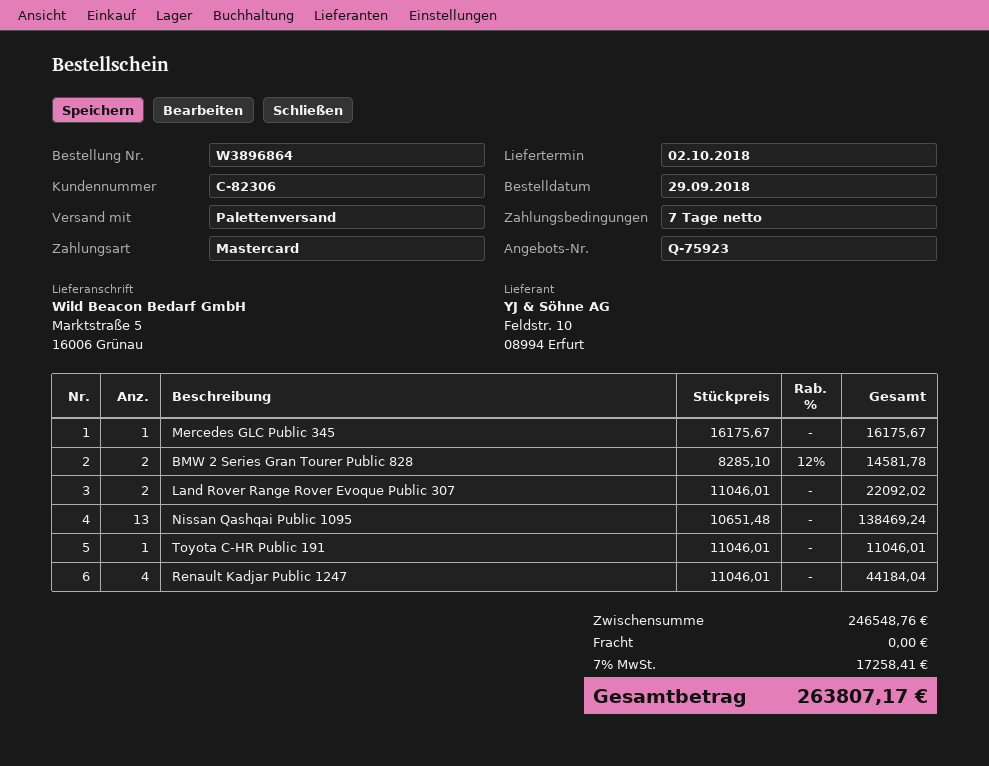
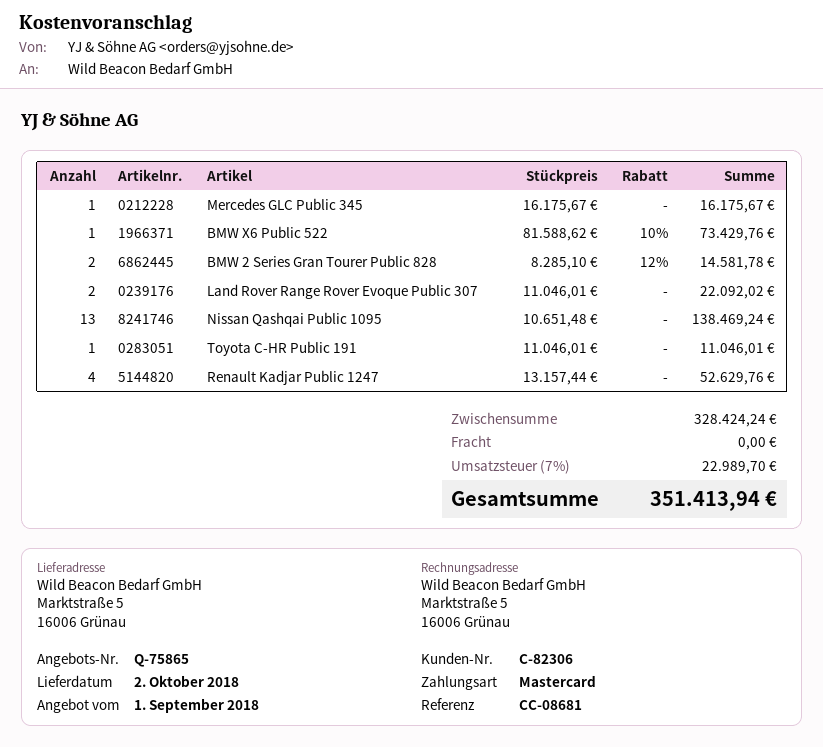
quote number: Q-75923 -> Q-75865
Renault Kadjar Public 1247: 4 x 11046.01 = 44184.04 -> 4 x 13157.44 = 52629.76
BMW X6 Public 522: none -> 1 x 81588.62 - 10% = 73429.76
subtotal: 246548.76 -> 328424.24
tax: 7% = 17258.41 -> 7% = 22989.70
total: 263807.17 -> 351413.94

